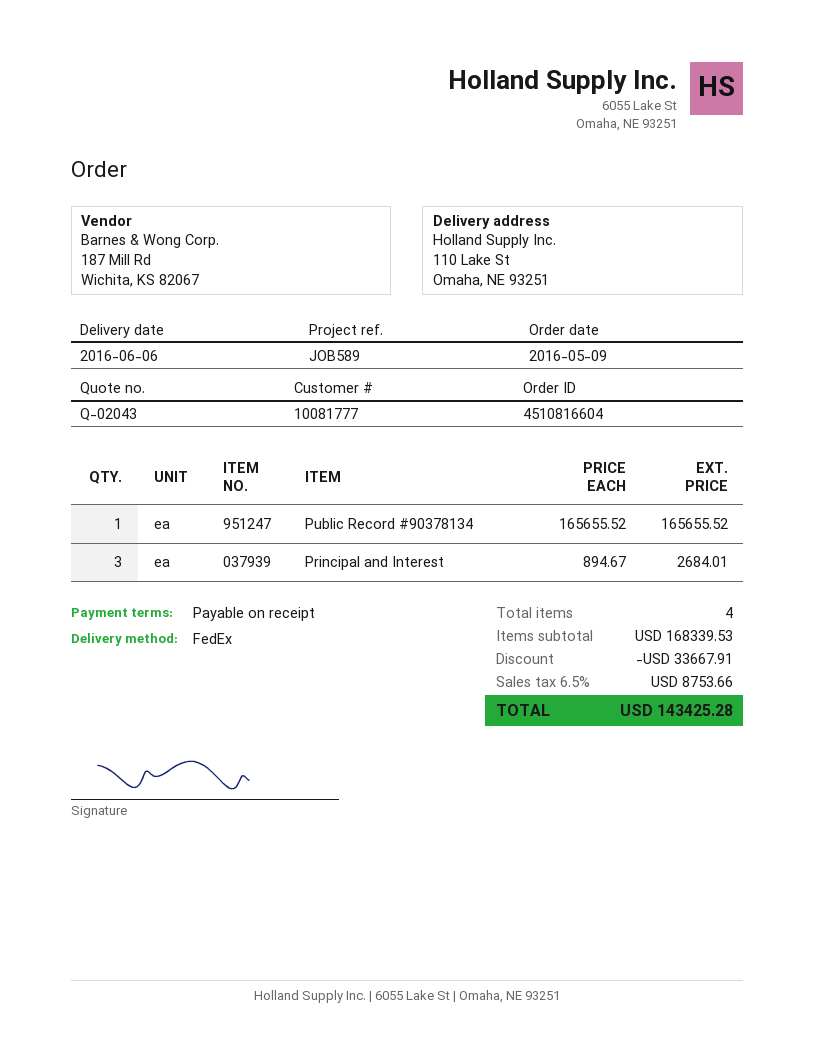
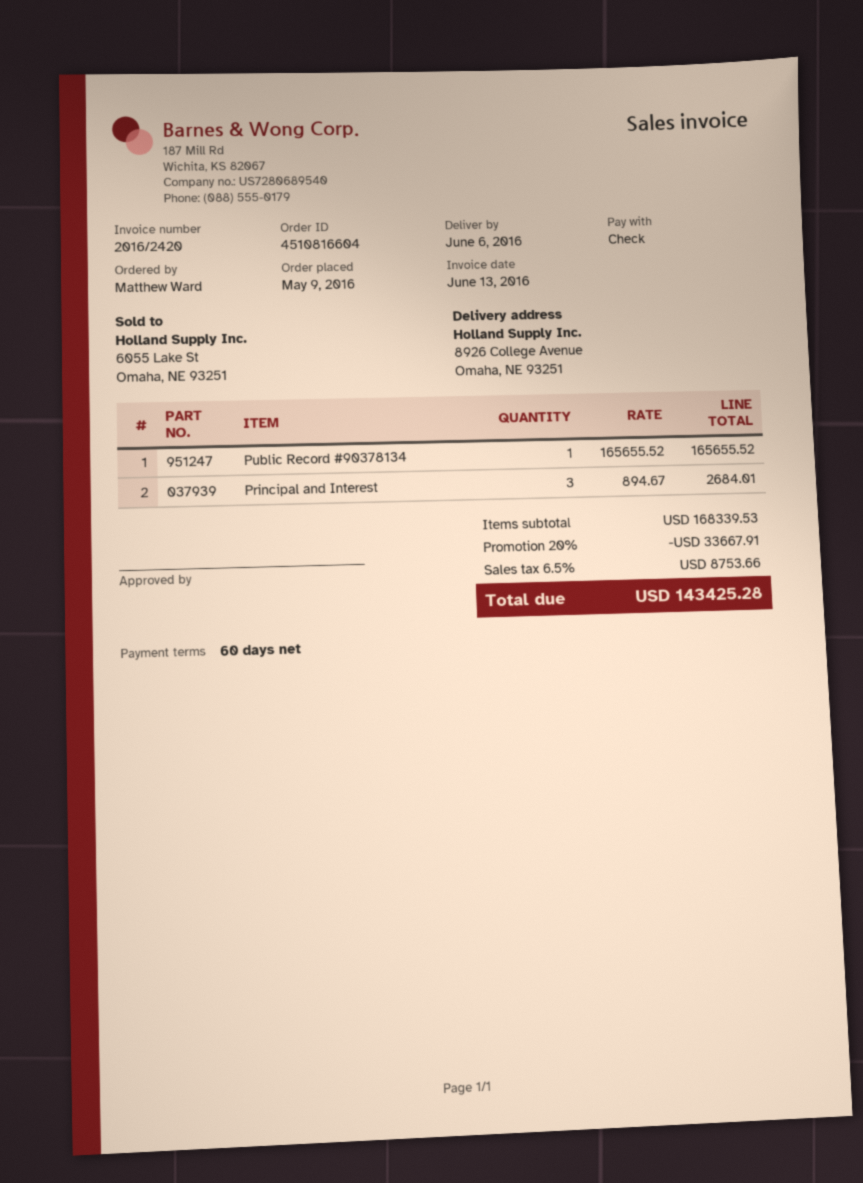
payment terms: on receipt -> 60 days
ship to: 110 Lake St, Omaha, NE 93251 -> 8926 College Avenue, Omaha, NE 93251

